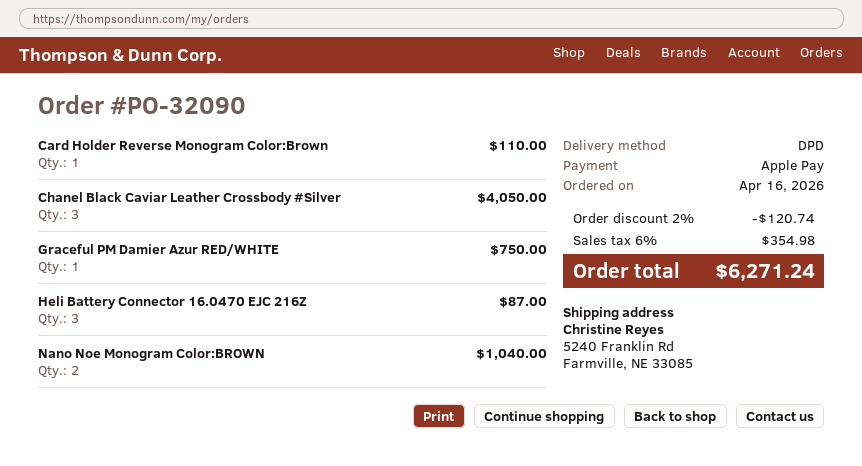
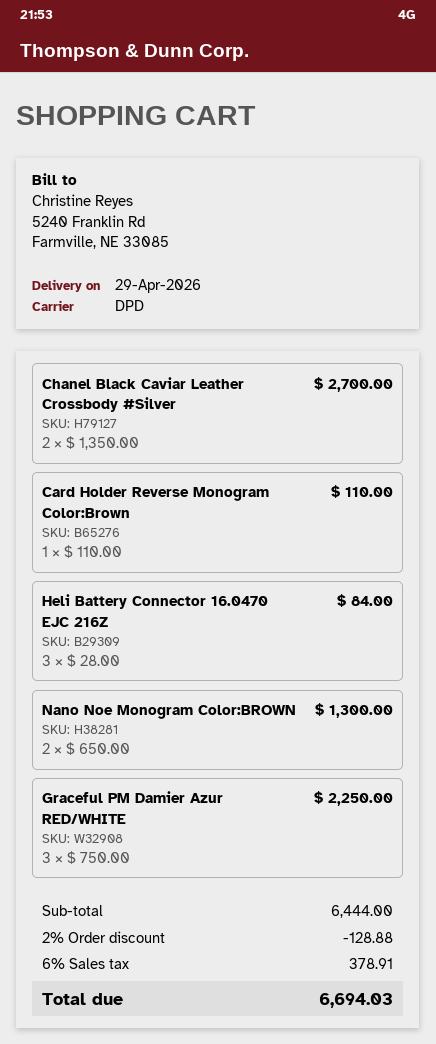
Chanel Black Caviar Leather Crossbody #Silver: 3 for 4050.00 -> 2 for 2700.00
Graceful PM Damier Azur RED/WHITE: 1 for 750.00 -> 3 for 2250.00
Heli Battery Connector 16.0470 EJC 216Z: 3 for 87.00 -> 3 for 84.00
Nano Noe Monogram Color:BROWN: 2 for 1040.00 -> 2 for 1300.00
discount: 2% = 120.74 -> 2% = 128.88
tax: 6% = 354.98 -> 6% = 378.91
total: 6271.24 -> 6694.03

